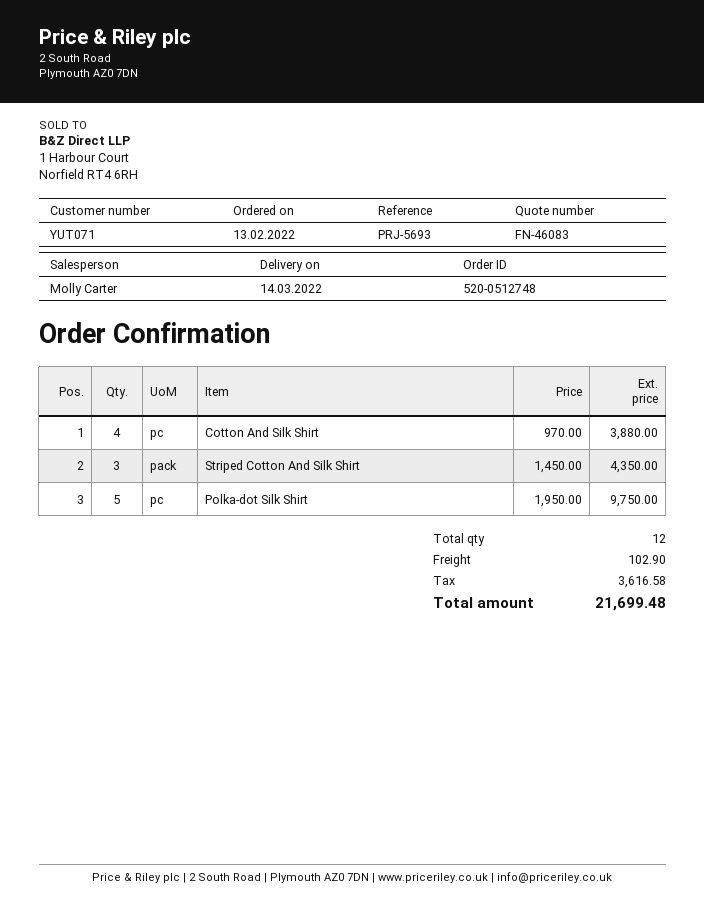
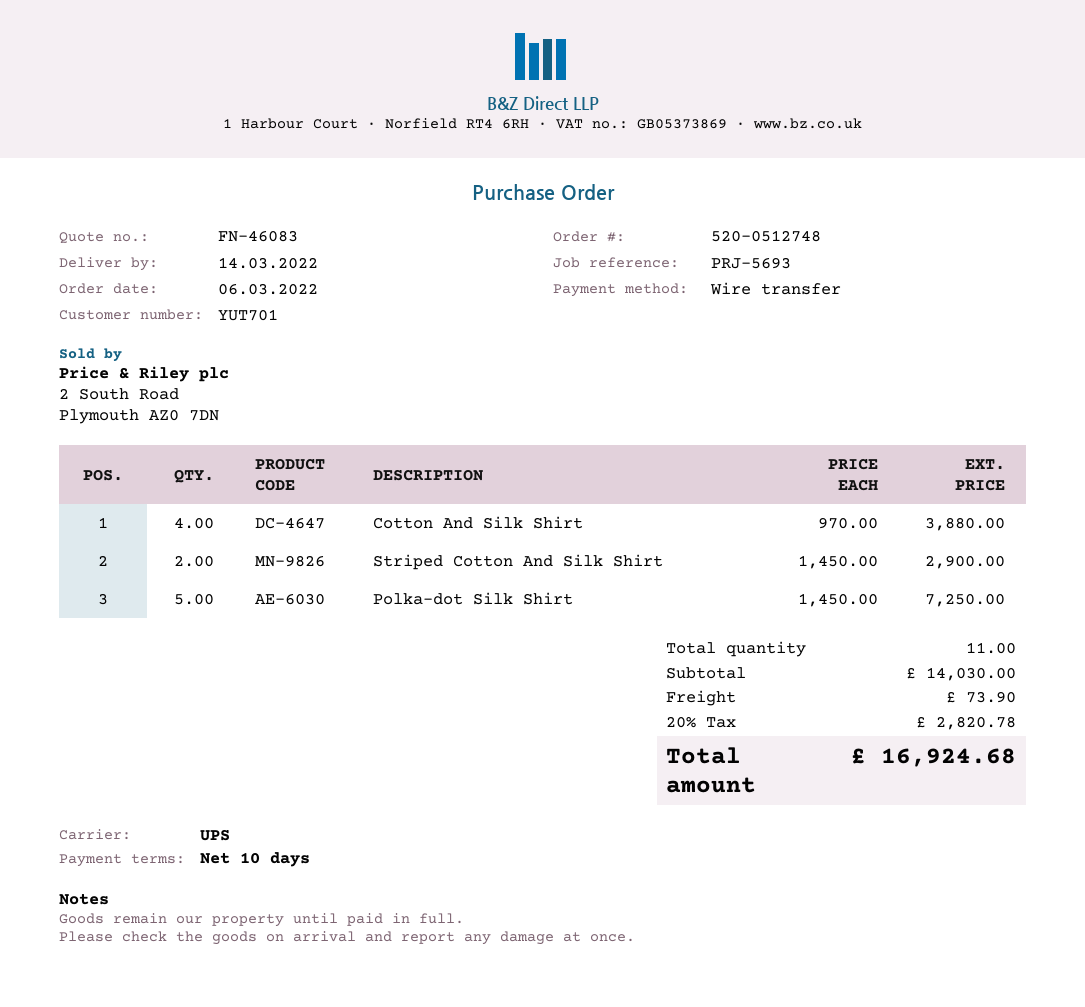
order date: 2022-02-13 -> 2022-03-06
customer number: YUT071 -> YUT701
Striped Cotton And Silk Shirt: 3 x 1450.00 = 4350.00 -> 2 x 1450.00 = 2900.00
Polka-dot Silk Shirt: 5 x 1950.00 = 9750.00 -> 5 x 1450.00 = 7250.00
total quantity: 12 -> 11
shipping: 102.90 -> 73.90
tax: 3616.58 -> 2820.78
total: 21699.48 -> 16924.68

